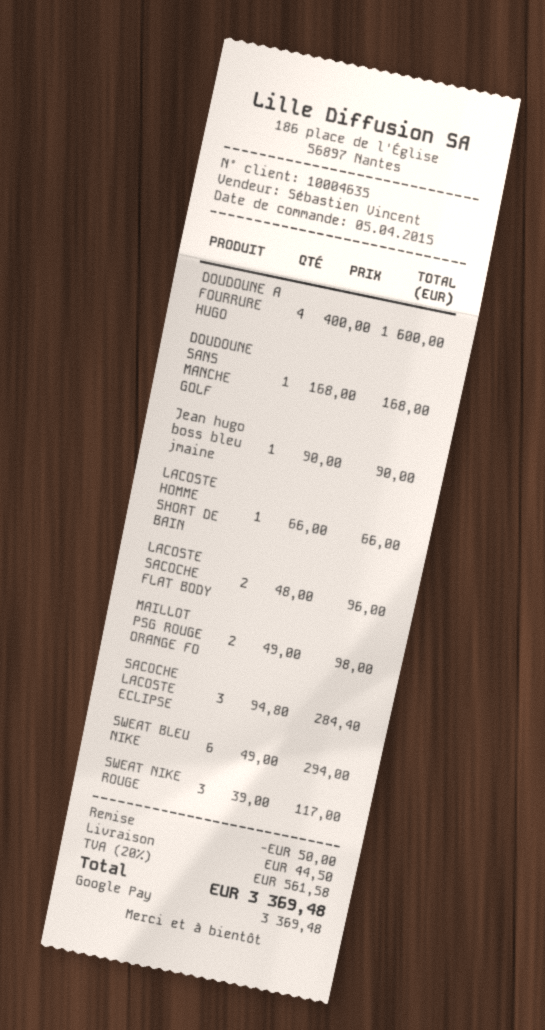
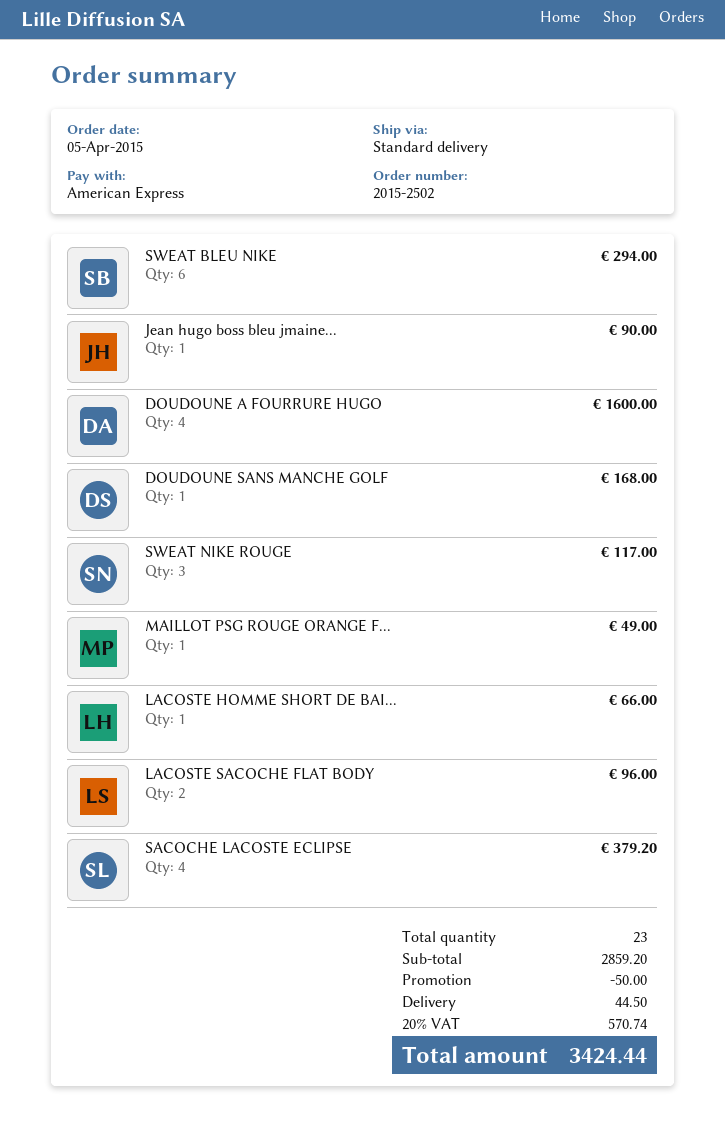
payment method: Google Pay -> American Express
MAILLOT PSG ROUGE ORANGE FO: 2 for 98.00 -> 1 for 49.00
SACOCHE LACOSTE ECLIPSE: 3 for 284.40 -> 4 for 379.20
tax: 20% = 561.58 -> 20% = 570.74
total: 3369.48 -> 3424.44

